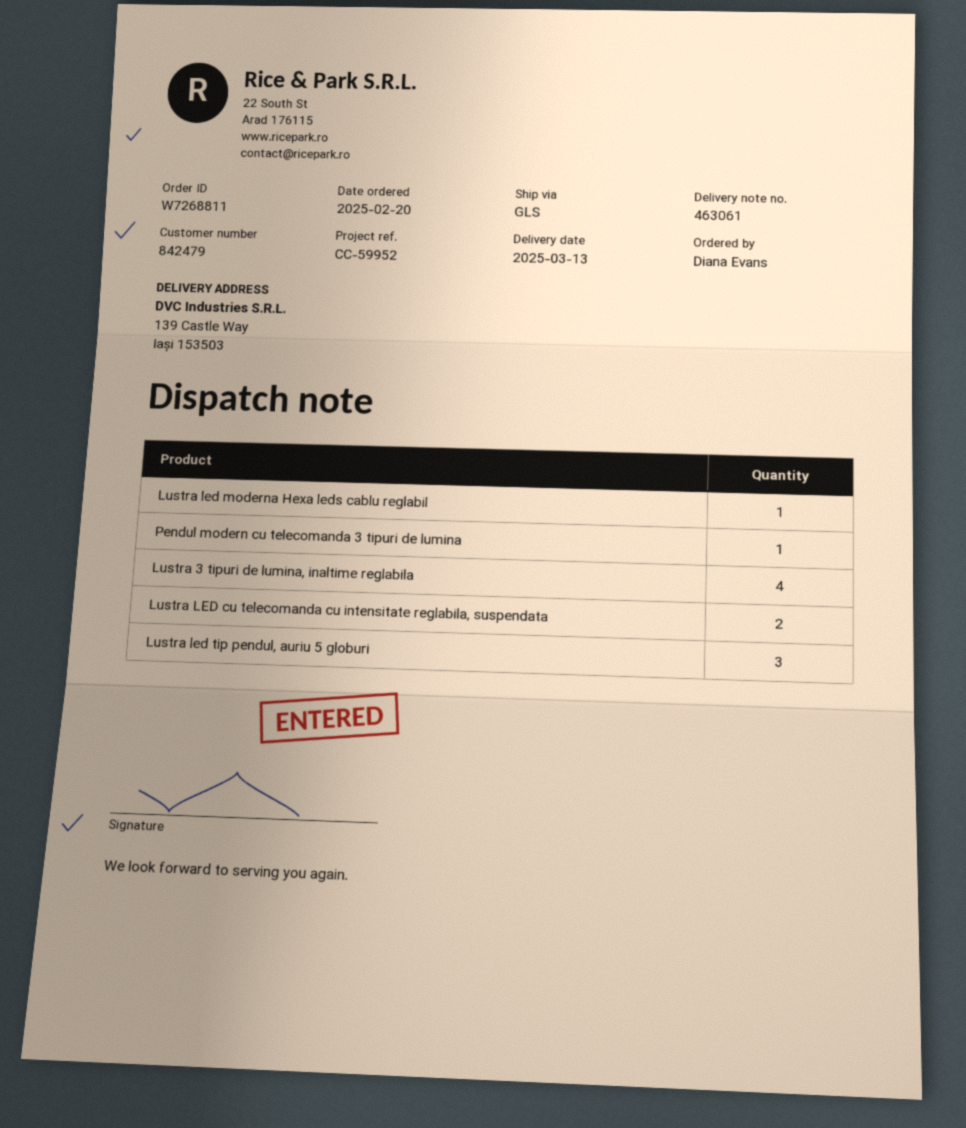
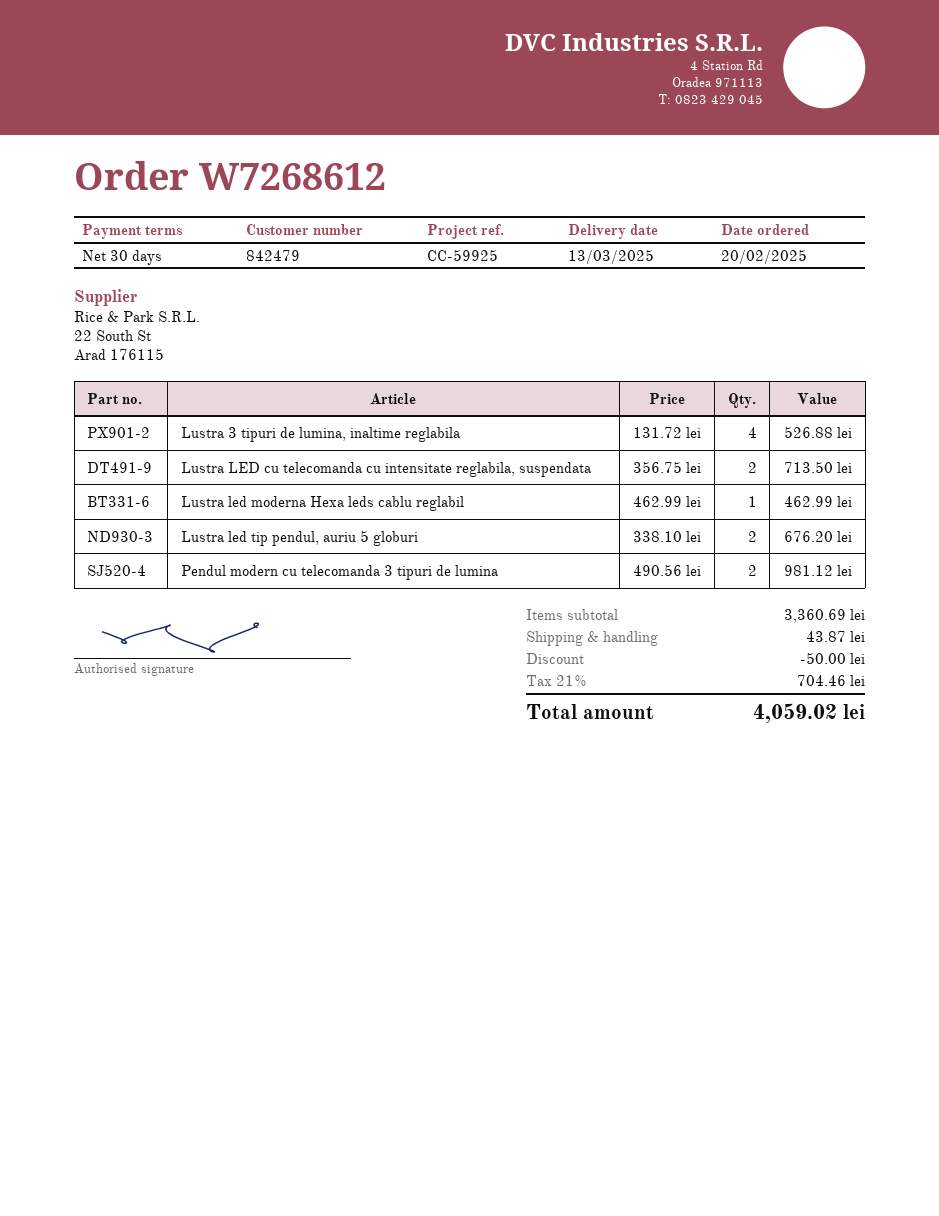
order number: W7268811 -> W7268612
reference: CC-59952 -> CC-59925
Pendul modern cu telecomanda 3 tipuri de lumina: 1 -> 2
Lustra led tip pendul, auriu 5 globuri: 3 -> 2

